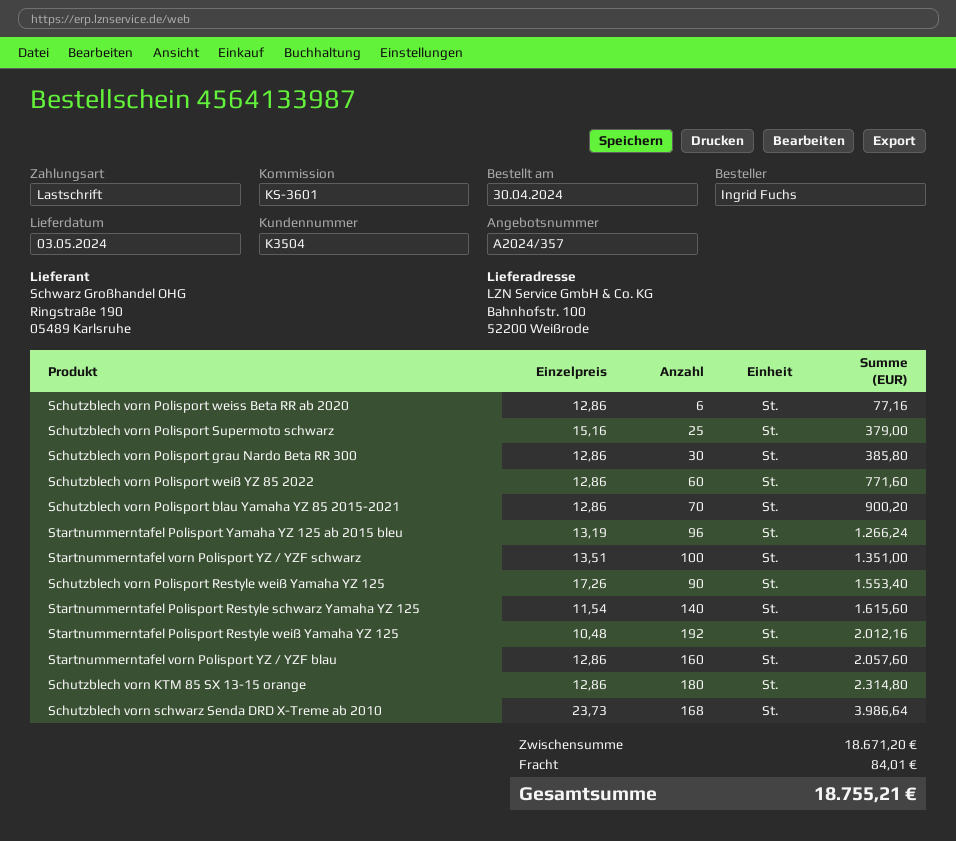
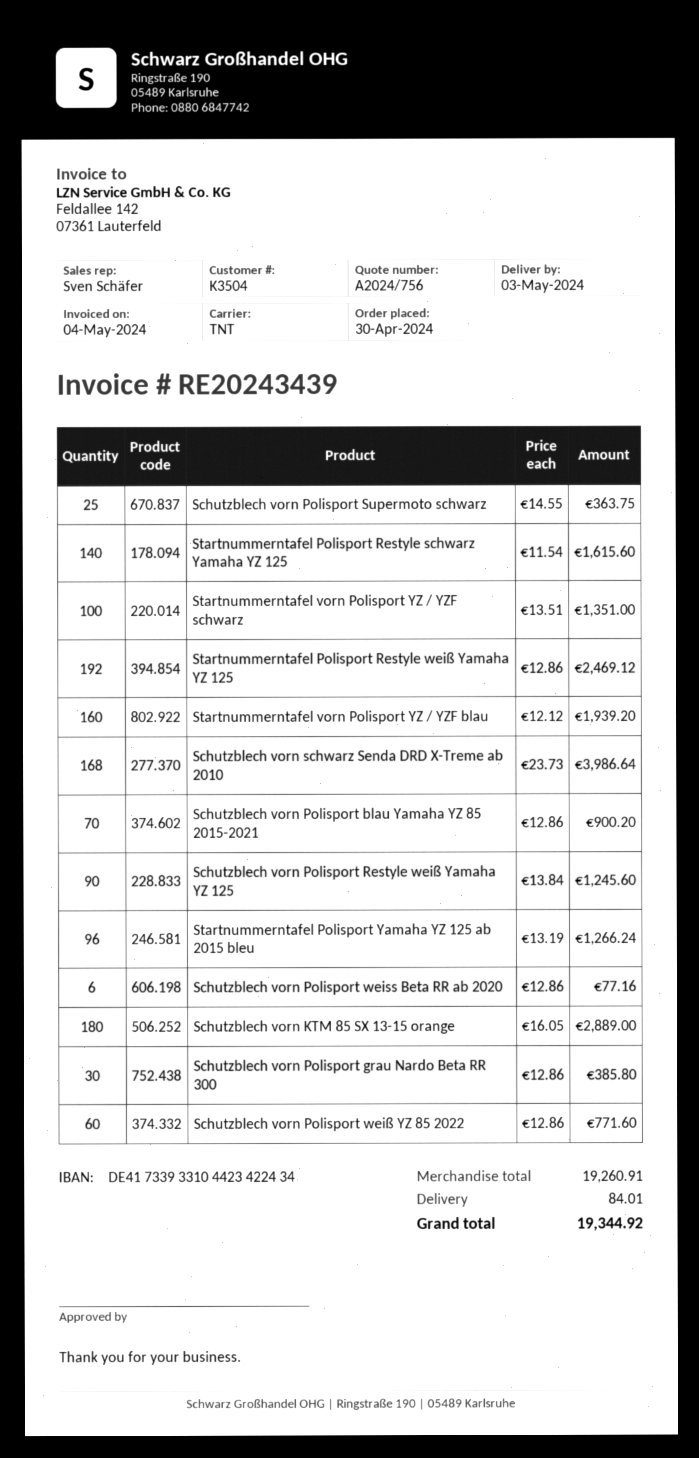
quote number: A2024/357 -> A2024/756
Schutzblech vorn Polisport Supermoto schwarz: 25 x 15.16 = 379.00 -> 25 x 14.55 = 363.75
Schutzblech vorn Polisport Restyle weiß Yamaha YZ 125: 90 x 17.26 = 1553.40 -> 90 x 13.84 = 1245.60
Startnummerntafel Polisport Restyle weiß Yamaha YZ 125: 192 x 10.48 = 2012.16 -> 192 x 12.86 = 2469.12
Startnummerntafel vorn Polisport YZ / YZF blau: 160 x 12.86 = 2057.60 -> 160 x 12.12 = 1939.20
Schutzblech vorn KTM 85 SX 13-15 orange: 180 x 12.86 = 2314.80 -> 180 x 16.05 = 2889.00
subtotal: 18671.20 -> 19260.91
total: 18755.21 -> 19344.92

